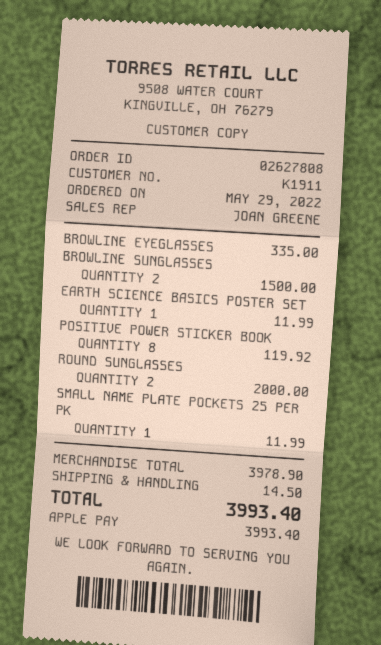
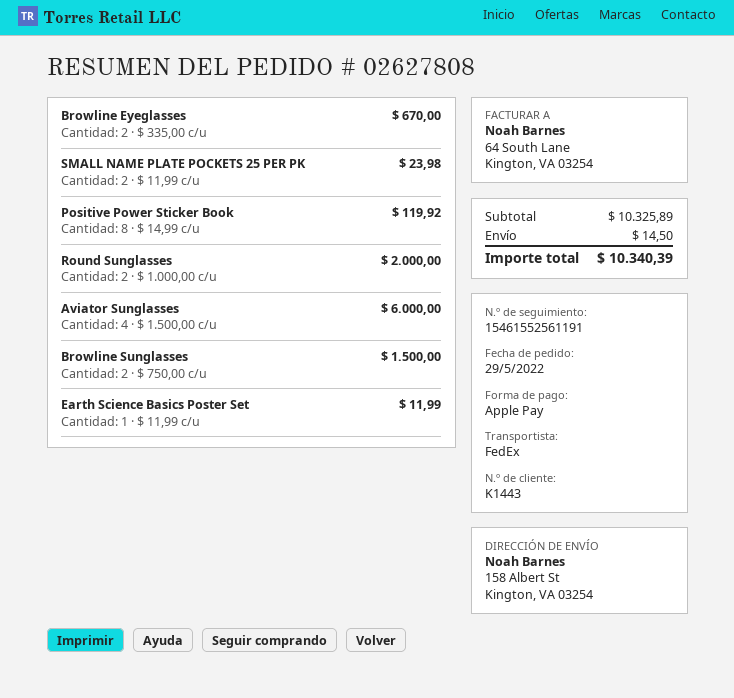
customer number: K1911 -> K1443
BROWLINE EYEGLASSES: 1 for 335.00 -> 2 for 670.00
SMALL NAME PLATE POCKETS 25 PER PK: 1 for 11.99 -> 2 for 23.98
Aviator Sunglasses: none -> 4 for 6000.00
subtotal: 3978.90 -> 10325.89
total: 3993.40 -> 10340.39

